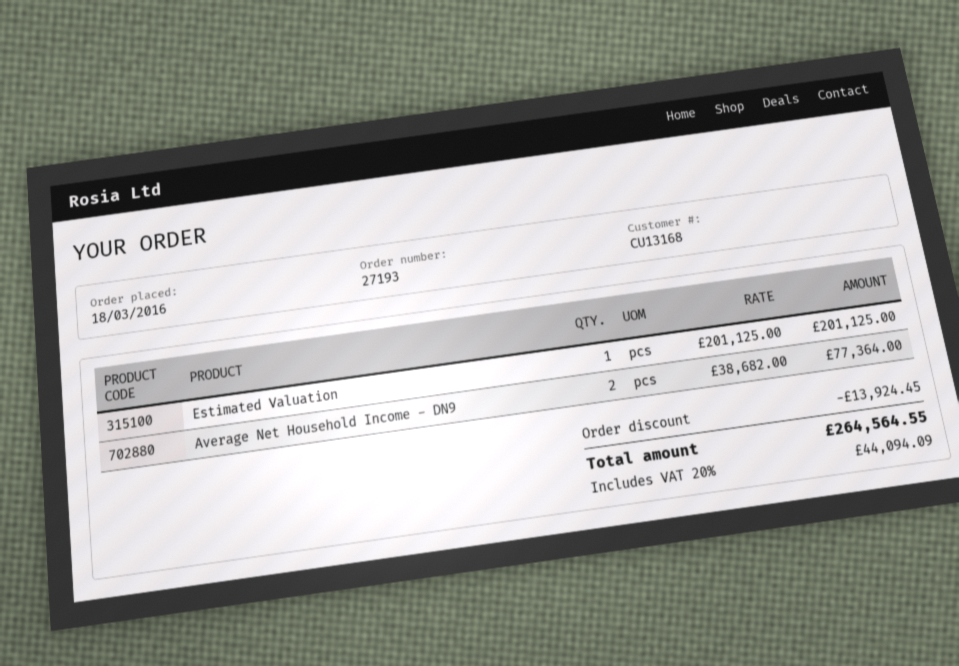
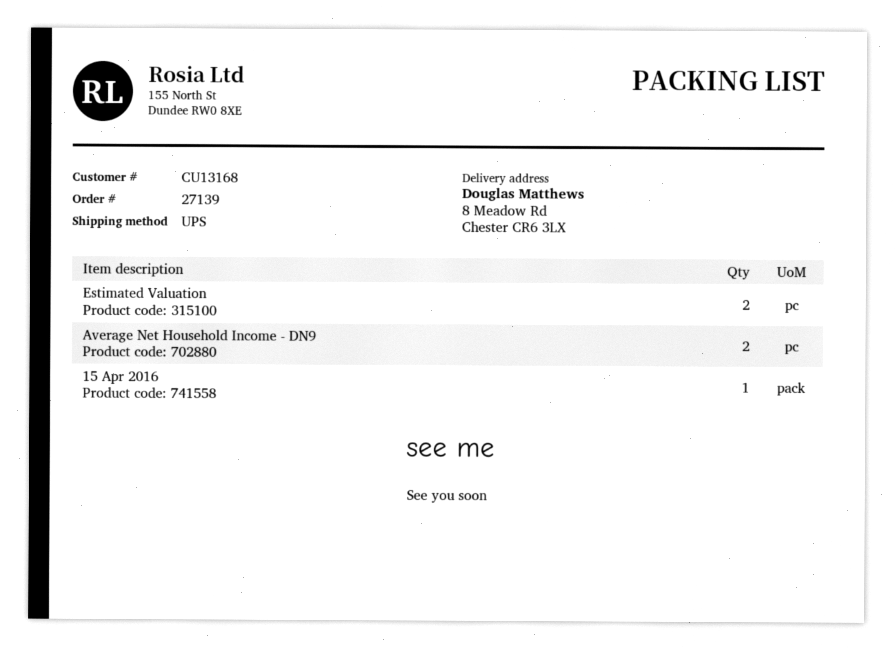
order number: 27193 -> 27139
Estimated Valuation: 1 -> 2
15 Apr 2016: none -> 1

